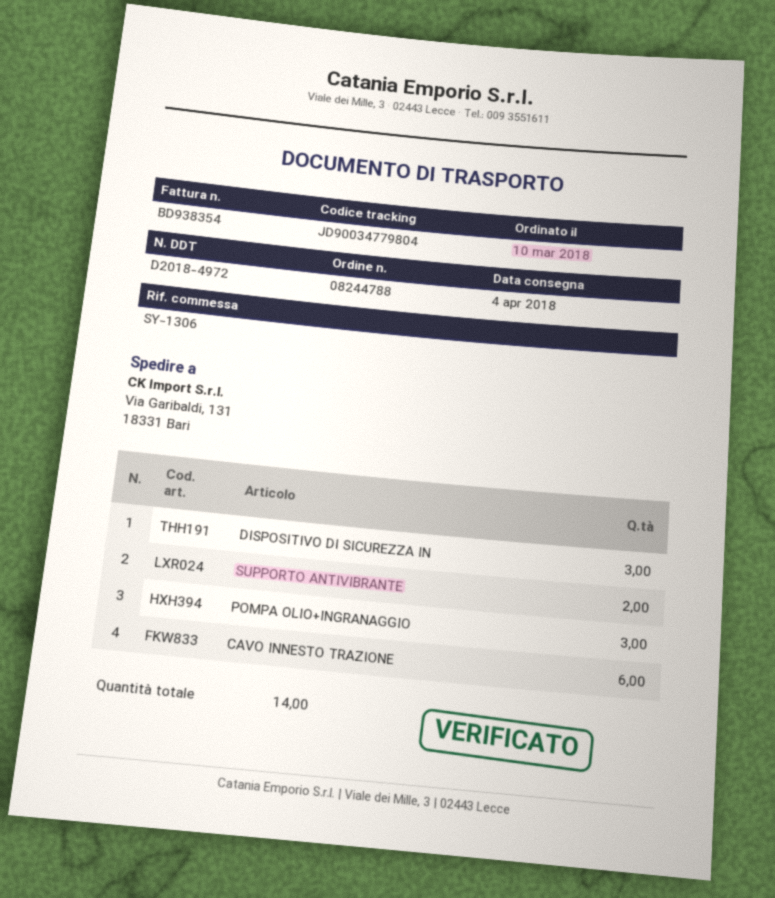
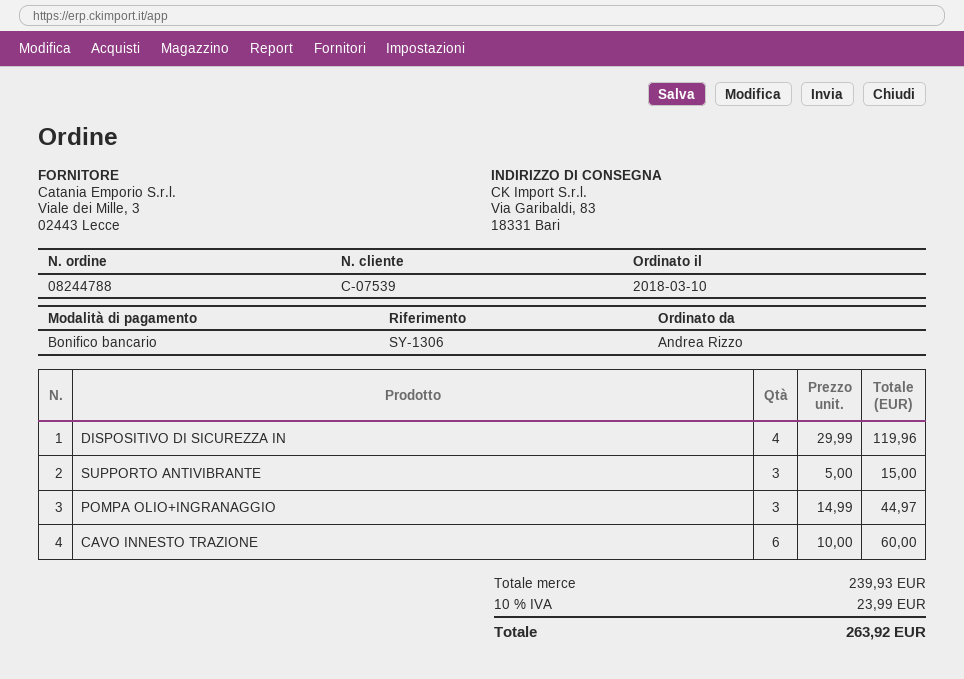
ship to: Via Garibaldi, 131, 18331 Bari -> Via Garibaldi, 83, 18331 Bari
DISPOSITIVO DI SICUREZZA IN: 3 -> 4
SUPPORTO ANTIVIBRANTE: 2 -> 3

